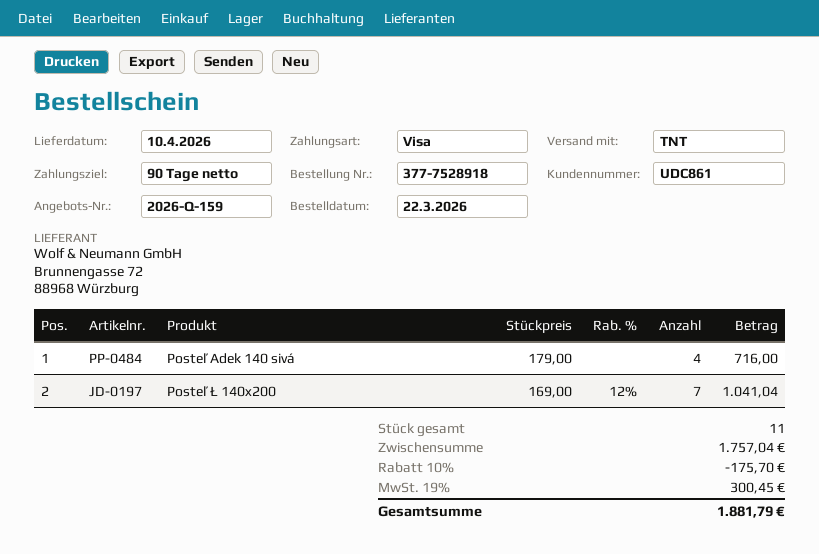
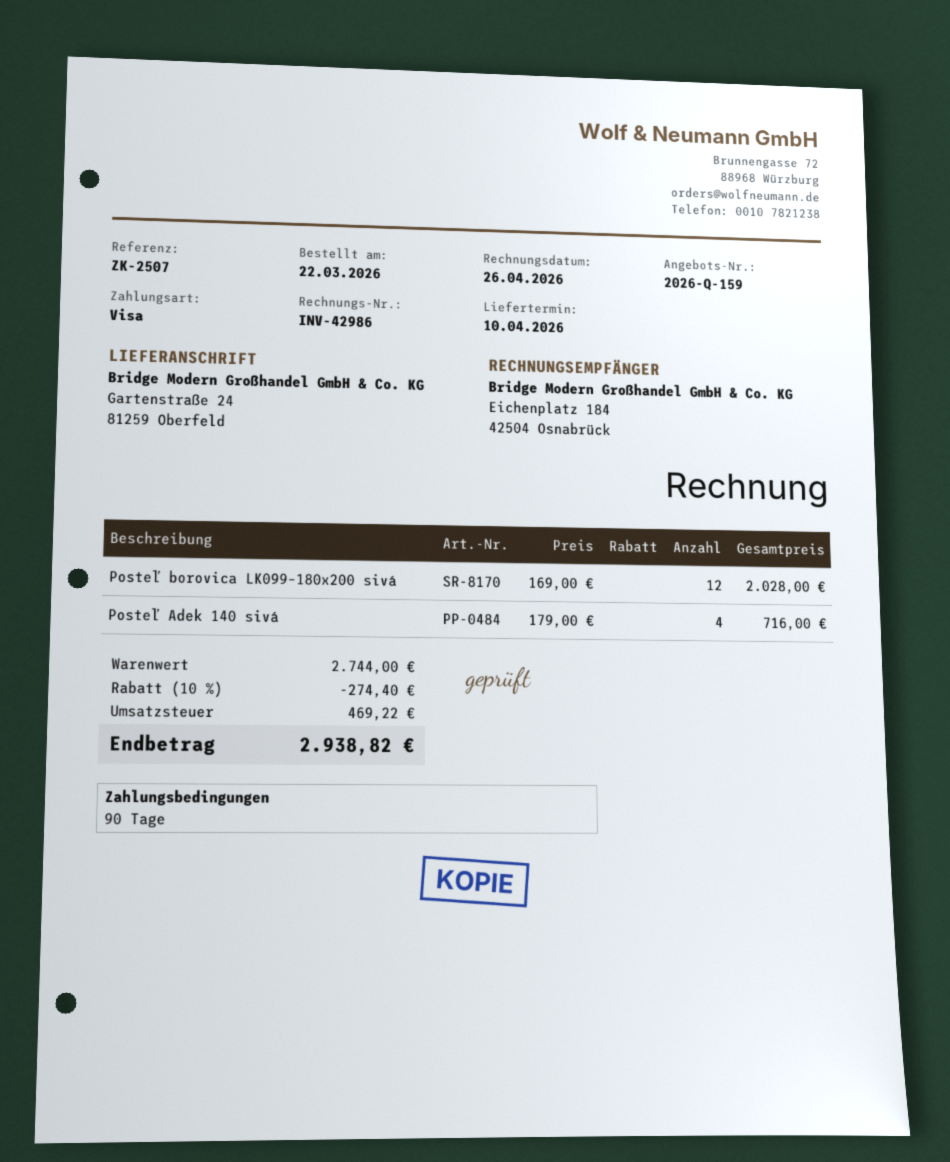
Posteľ Ł 140x200: 7 x 169.00 - 12% = 1041.04 -> none
Posteľ borovica LK099–180x200 sivá: none -> 12 x 169.00 = 2028.00
subtotal: 1757.04 -> 2744.00
discount: 10% = 175.70 -> 10% = 274.40
tax: 300.45 -> 469.22
total: 1881.79 -> 2938.82

